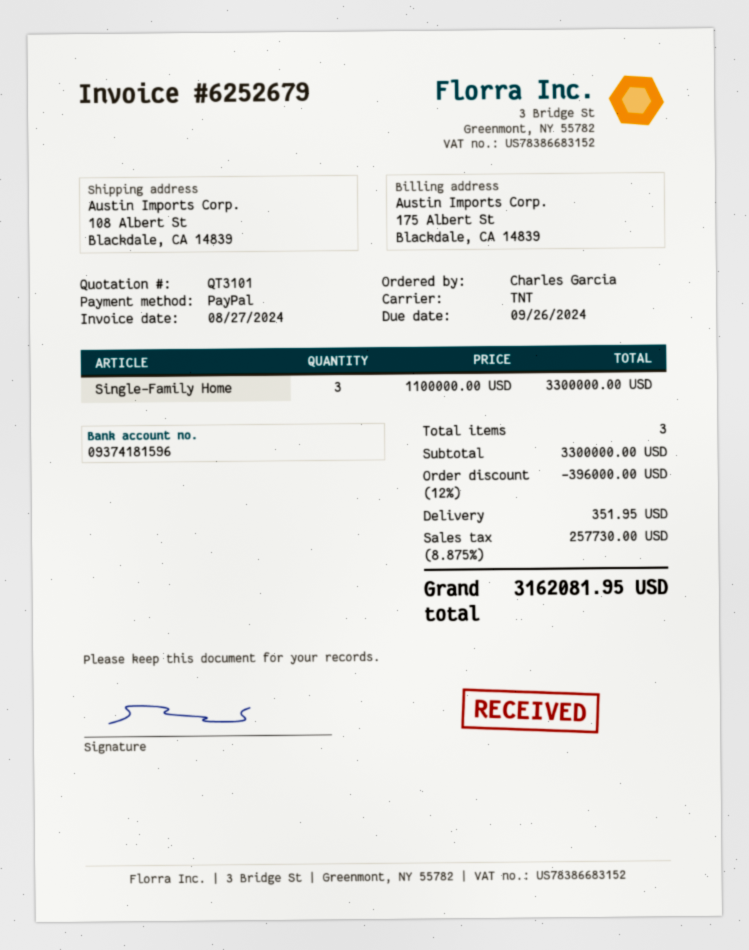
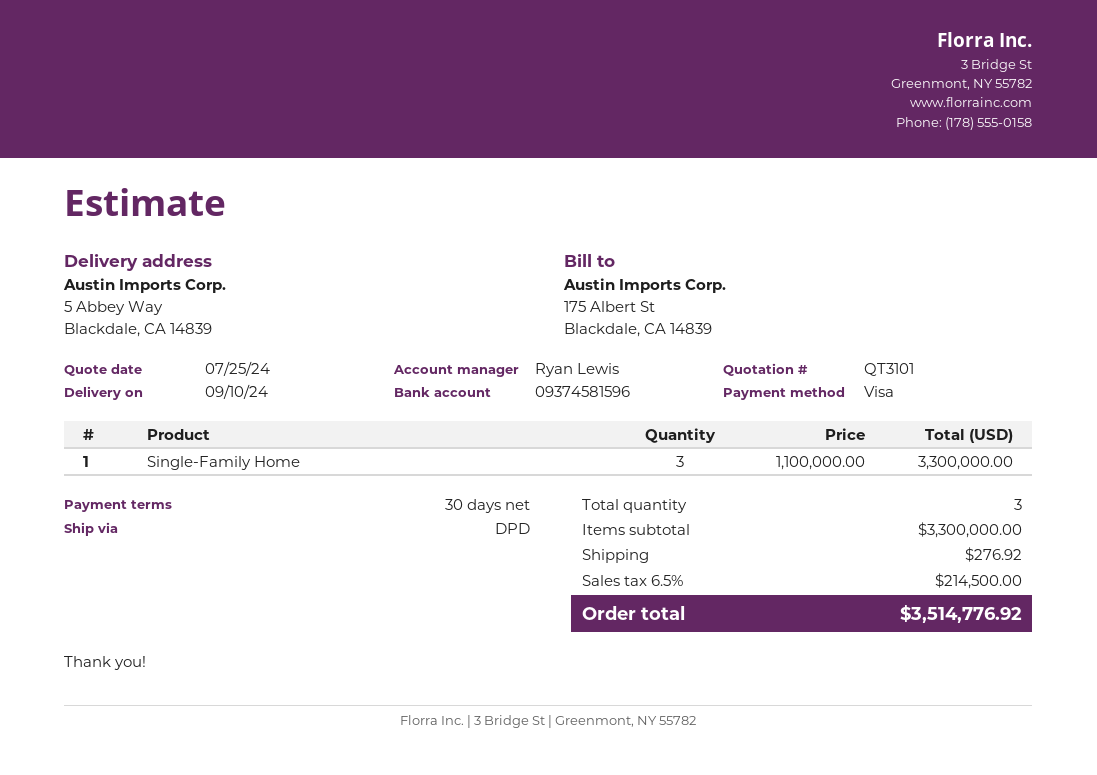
payment method: PayPal -> Visa
bank account: 09374181596 -> 09374581596
shipping method: TNT -> DPD
ship to: 108 Albert St, Blackdale, CA 14839 -> 5 Abbey Way, Blackdale, CA 14839
discount: 12% = 396000.00 -> none
shipping: 351.95 -> 276.92
tax: 8.875% = 257730.00 -> 6.5% = 214500.00
total: 3162081.95 -> 3514776.92

